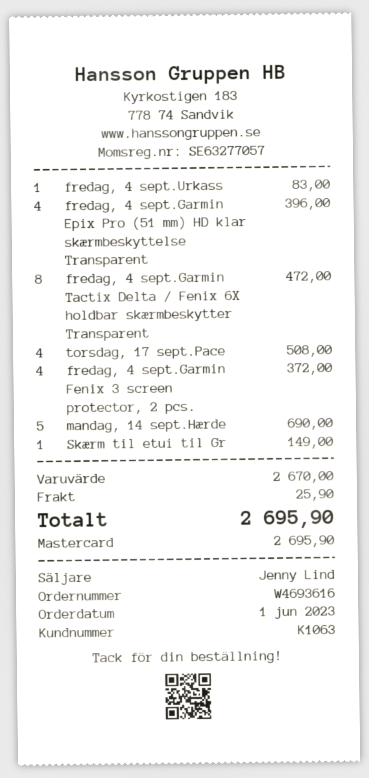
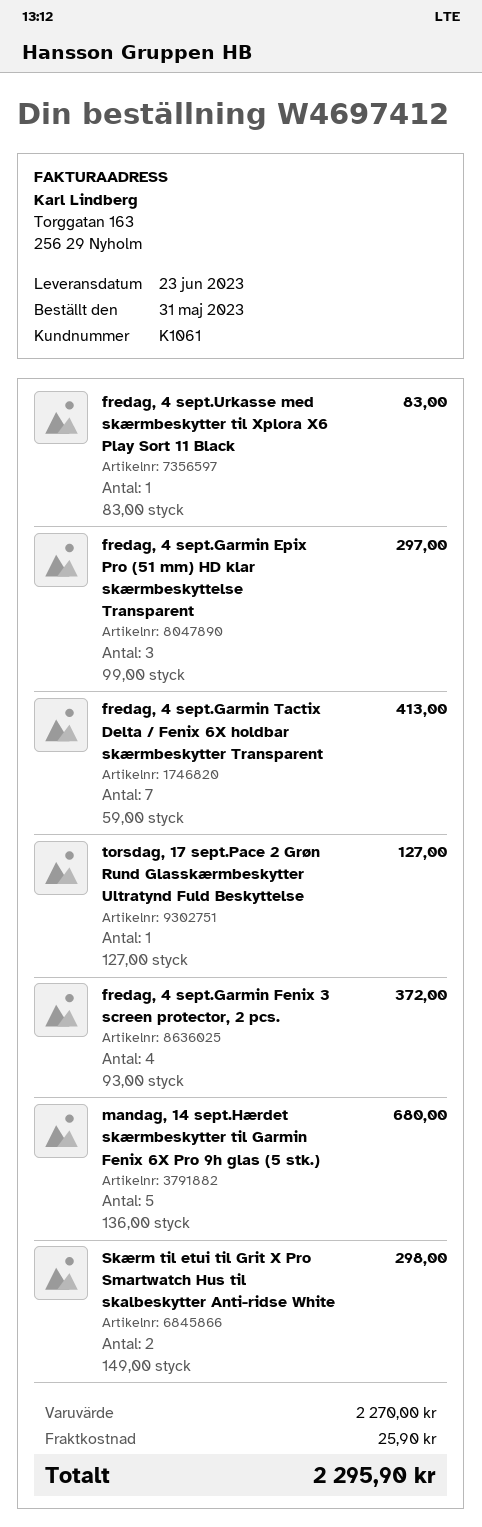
order number: W4693616 -> W4697412
order date: 2023-06-01 -> 2023-05-31
customer number: K1063 -> K1061
fredag, 4 sept.Garmin Epix Pro (51 mm) HD klar skærmbeskyttelse Transparent: 4 for 396.00 -> 3 for 297.00
fredag, 4 sept.Garmin Tactix Delta / Fenix 6X holdbar skærmbeskytter Transparent: 8 for 472.00 -> 7 for 413.00
torsdag, 17 sept.Pace: 4 for 508.00 -> 1 for 127.00
mandag, 14 sept.Hærde: 5 for 690.00 -> 5 for 680.00
Skærm til etui til Gr: 1 for 149.00 -> 2 for 298.00
subtotal: 2670.00 -> 2270.00
total: 2695.90 -> 2295.90

